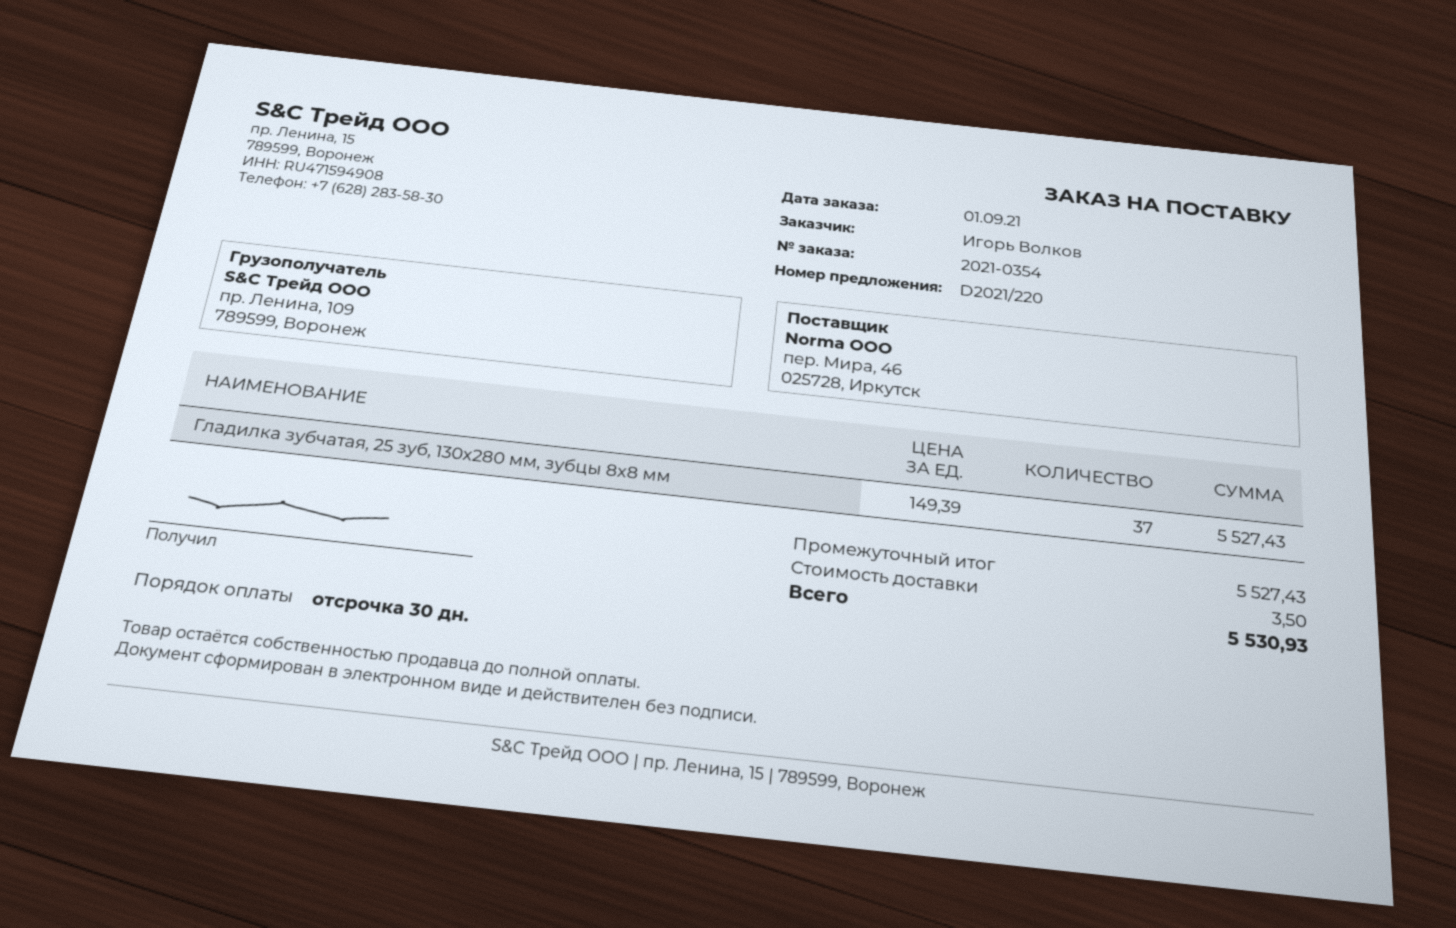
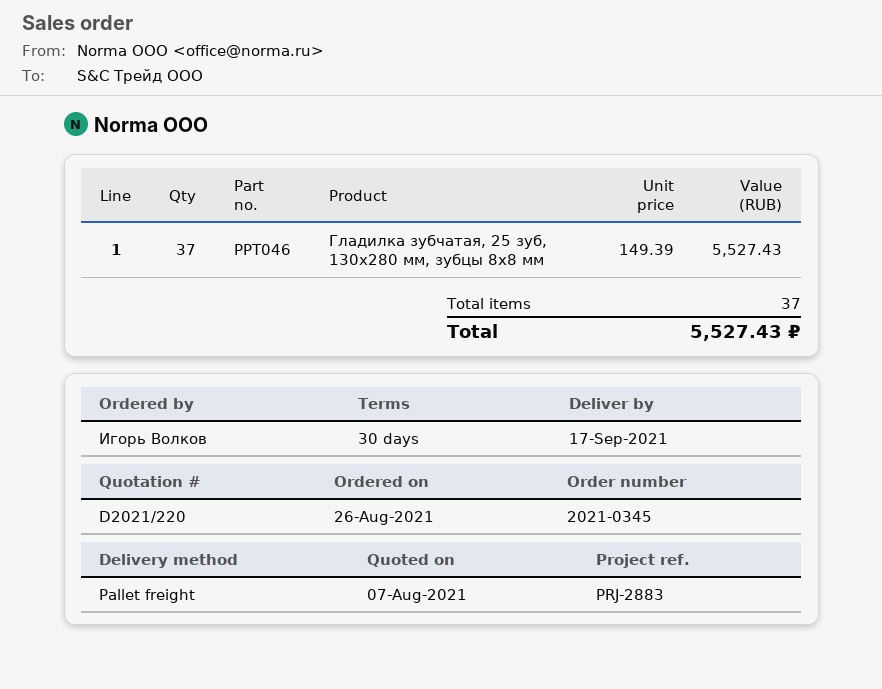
order number: 2021-0354 -> 2021-0345
order date: 2021-09-01 -> 2021-08-26
shipping: 3.50 -> none
total: 5530.93 -> 5527.43

